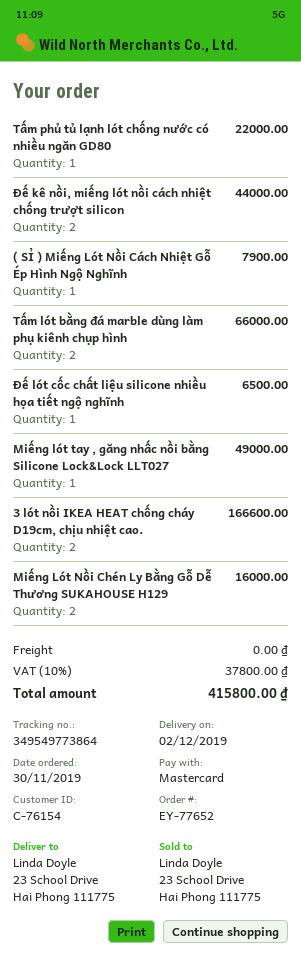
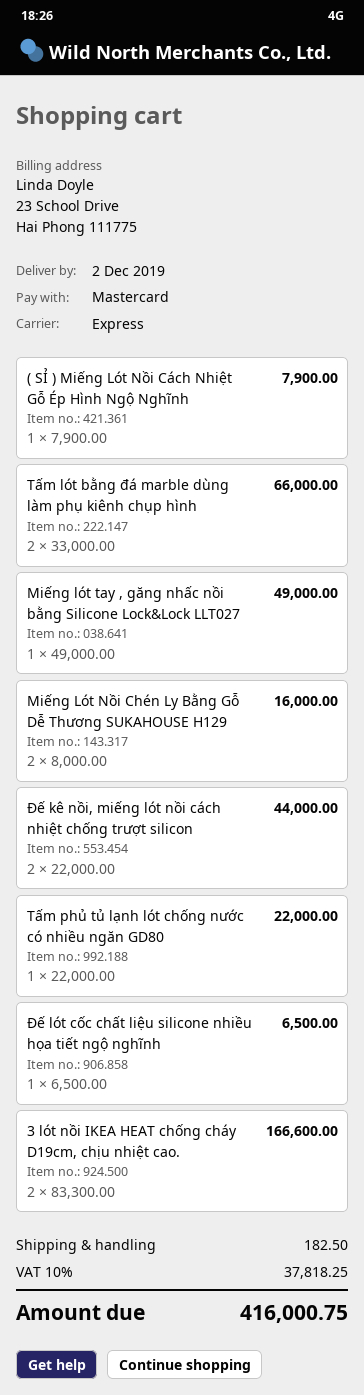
shipping: 0.00 -> 182.50
tax: 10% = 37800.00 -> 10% = 37818.25
total: 415800.00 -> 416000.75

